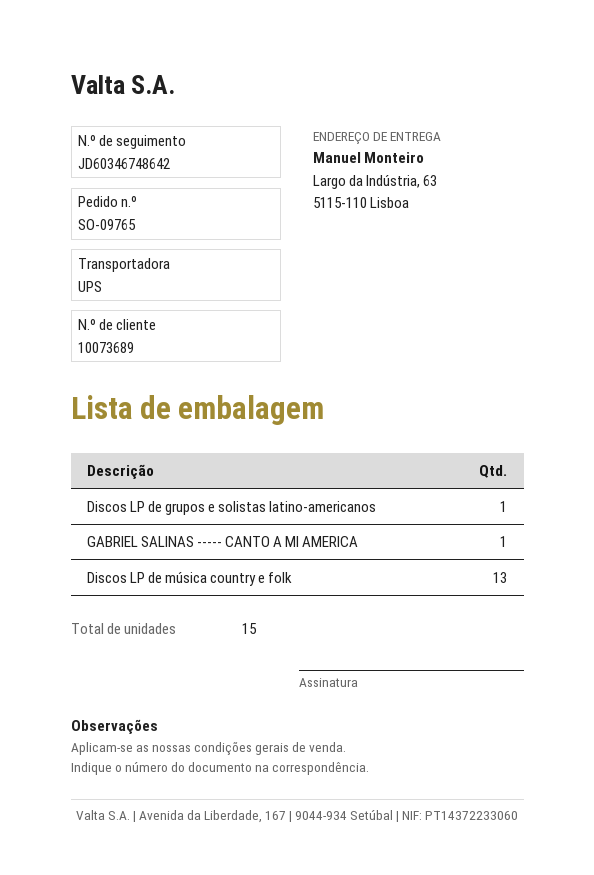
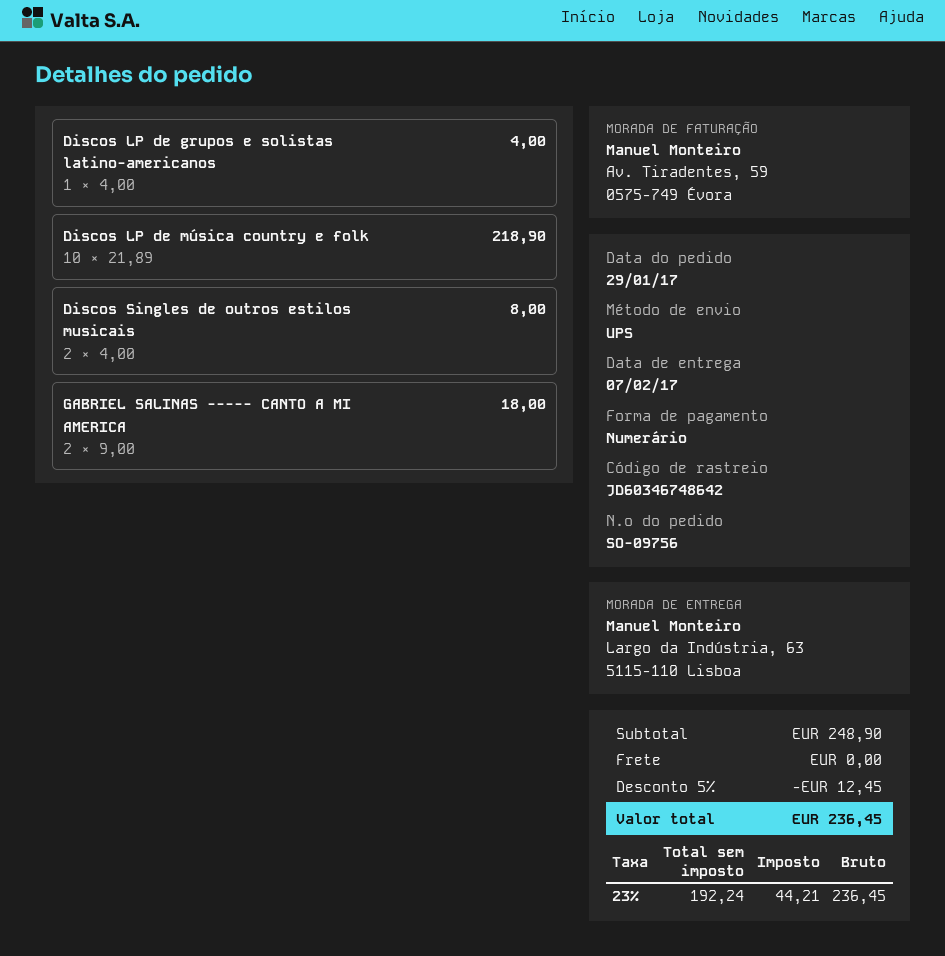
order number: SO-09765 -> SO-09756
GABRIEL SALINAS ----- CANTO A MI AMERICA: 1 -> 2
Discos LP de música country e folk: 13 -> 10
Discos Singles de outros estilos musicais: none -> 2

